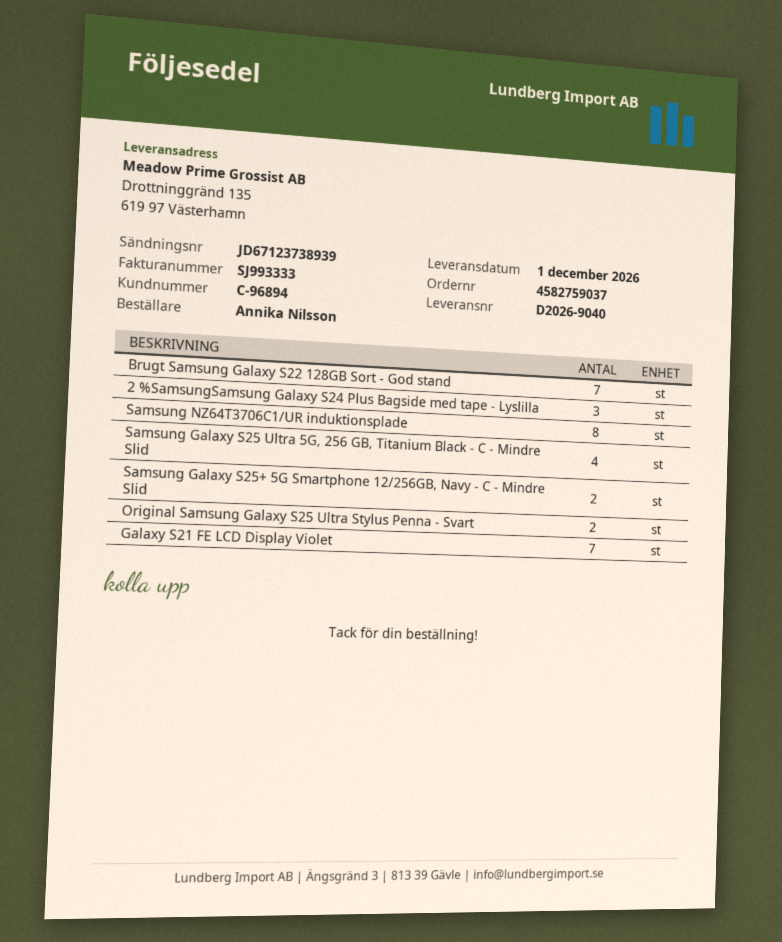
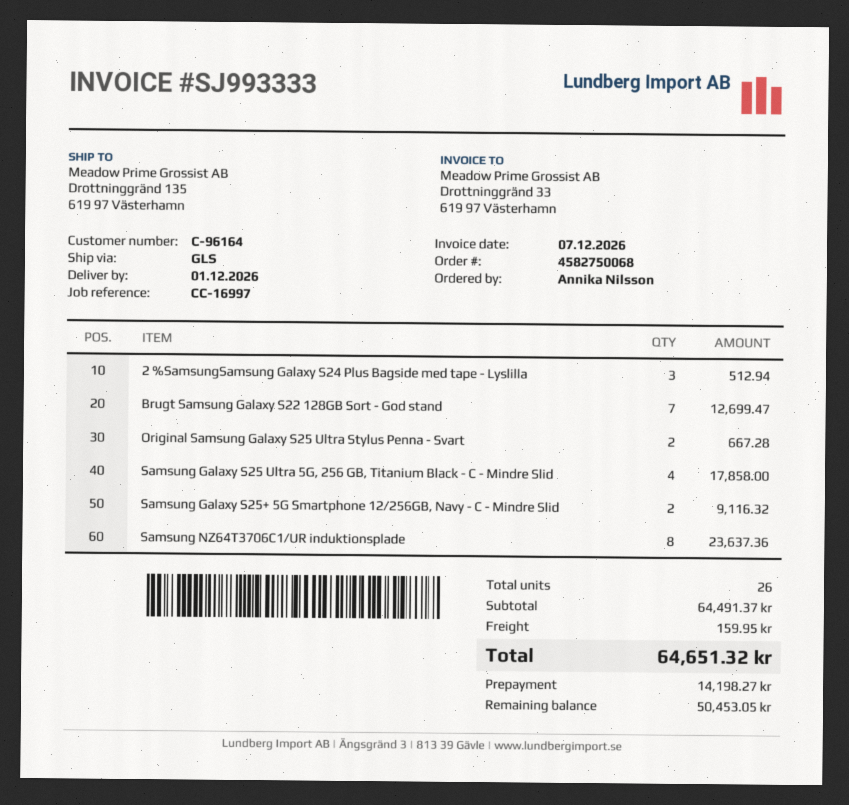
order number: 4582759037 -> 4582750068
customer number: C-96894 -> C-96164
Galaxy S21 FE LCD Display Violet: 7 -> none

